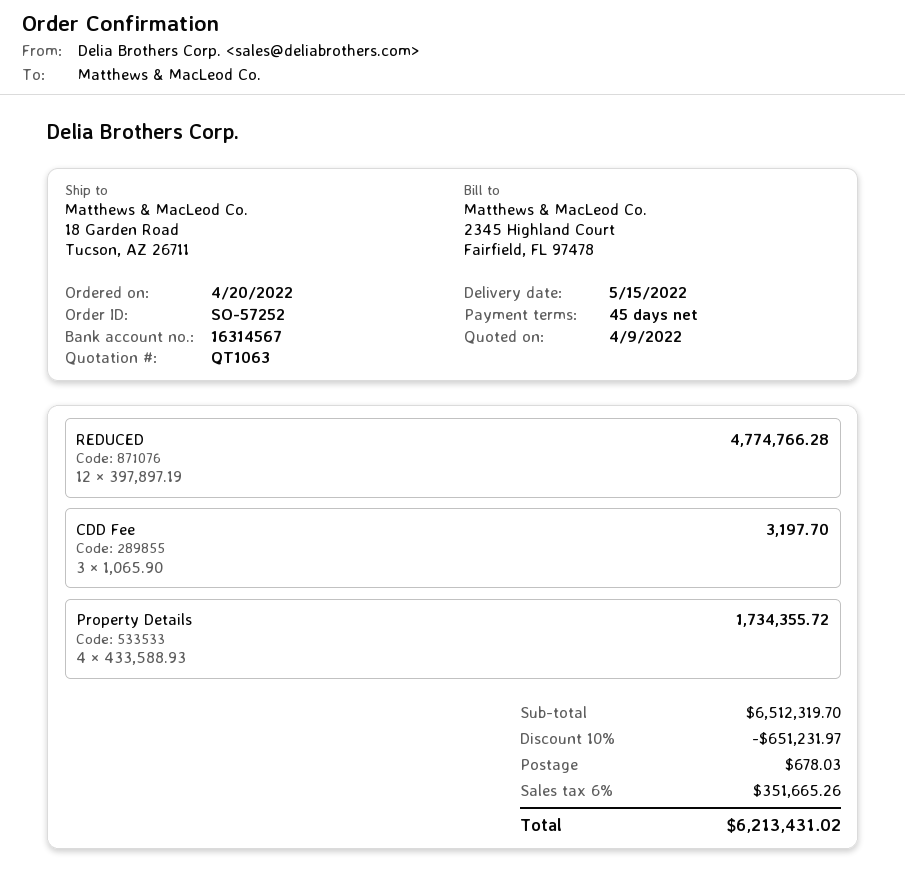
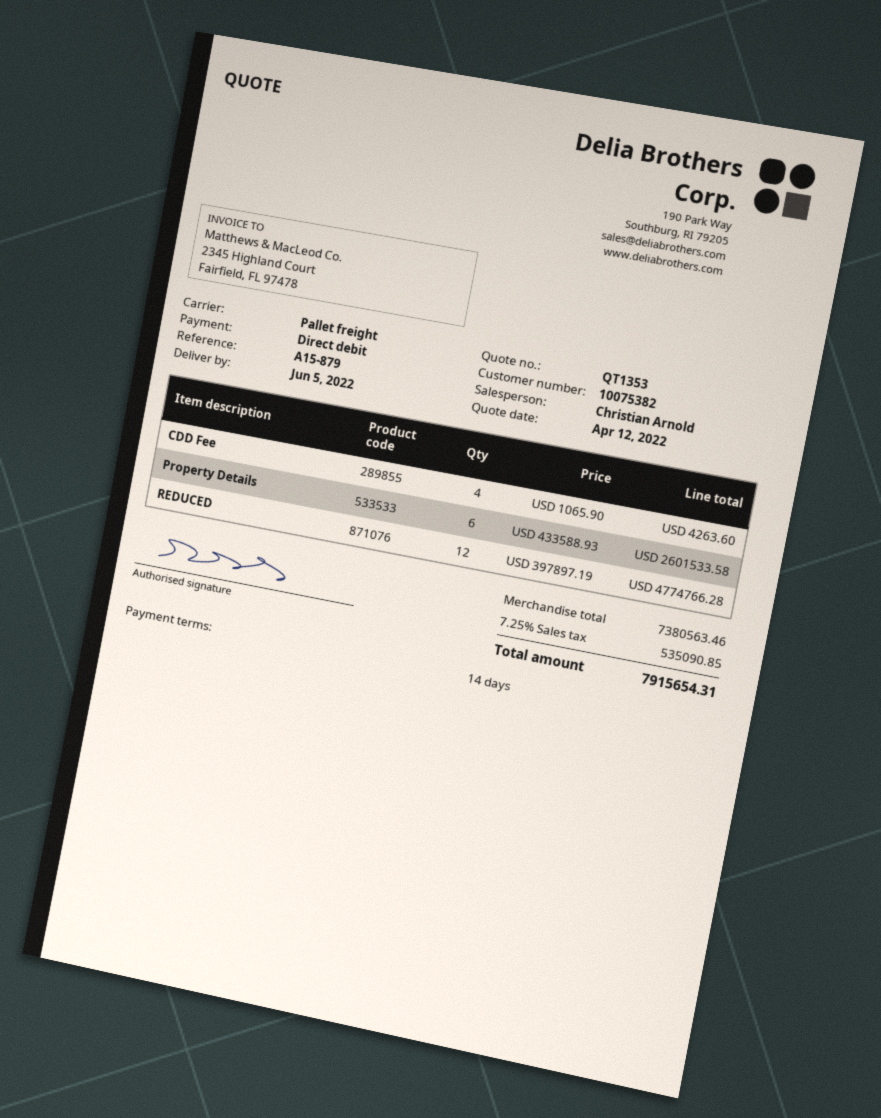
quote number: QT1063 -> QT1353
quote date: 2022-04-09 -> 2022-04-12
delivery date: 2022-05-15 -> 2022-06-05
payment terms: 45 days -> 14 days
CDD Fee: 3 x 1065.90 = 3197.70 -> 4 x 1065.90 = 4263.60
Property Details: 4 x 433588.93 = 1734355.72 -> 6 x 433588.93 = 2601533.58
subtotal: 6512319.70 -> 7380563.46
discount: 10% = 651231.97 -> none
shipping: 678.03 -> none
tax: 6% = 351665.26 -> 7.25% = 535090.85
total: 6213431.02 -> 7915654.31

